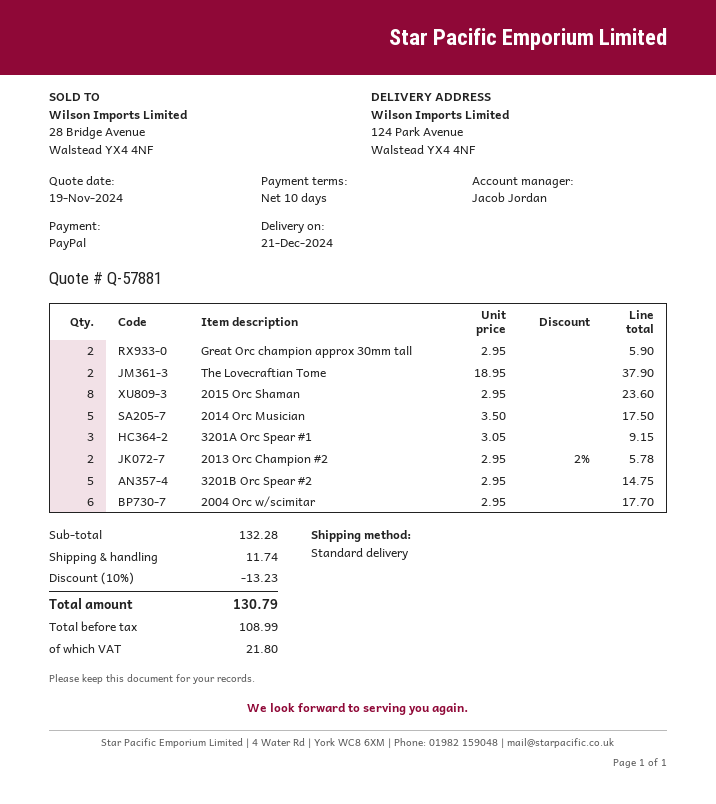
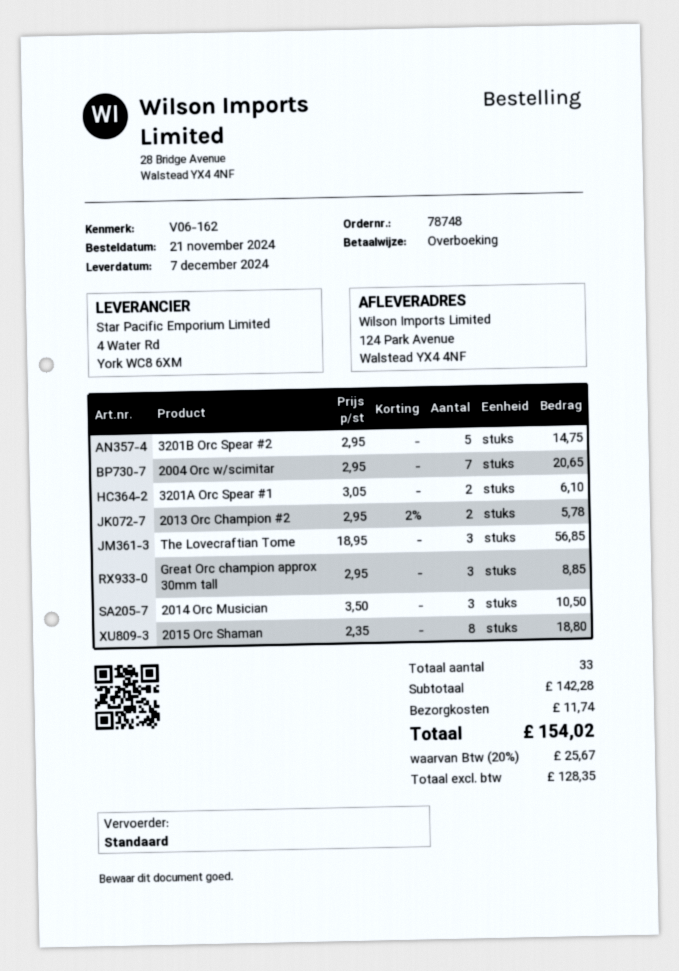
delivery date: 2024-12-21 -> 2024-12-07
payment method: PayPal -> bank transfer
Great Orc champion approx 30mm tall: 2 x 2.95 = 5.90 -> 3 x 2.95 = 8.85
The Lovecraftian Tome: 2 x 18.95 = 37.90 -> 3 x 18.95 = 56.85
2015 Orc Shaman: 8 x 2.95 = 23.60 -> 8 x 2.35 = 18.80
2014 Orc Musician: 5 x 3.50 = 17.50 -> 3 x 3.50 = 10.50
3201A Orc Spear #1: 3 x 3.05 = 9.15 -> 2 x 3.05 = 6.10
2004 Orc w/scimitar: 6 x 2.95 = 17.70 -> 7 x 2.95 = 20.65
subtotal: 132.28 -> 142.28
discount: 10% = 13.23 -> none
net: 108.99 -> 128.35
tax: 21.80 -> 25.67
total: 130.79 -> 154.02

